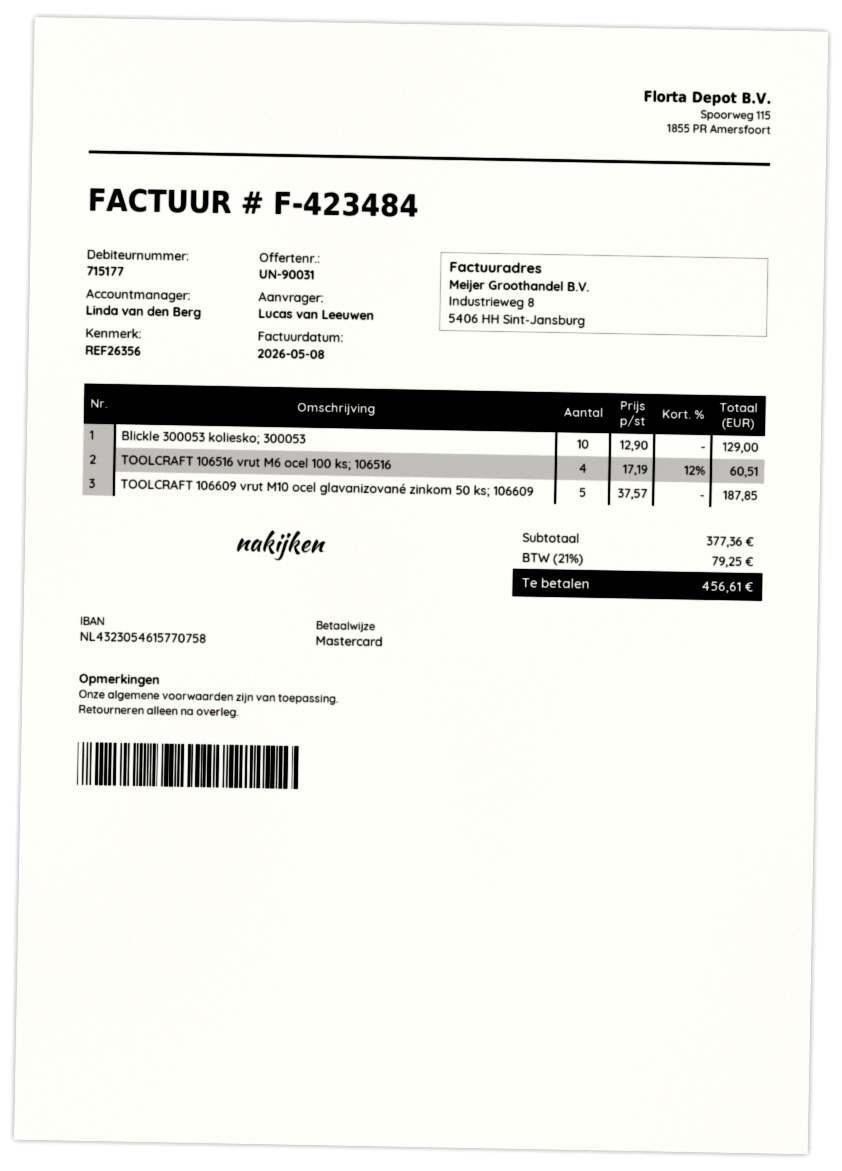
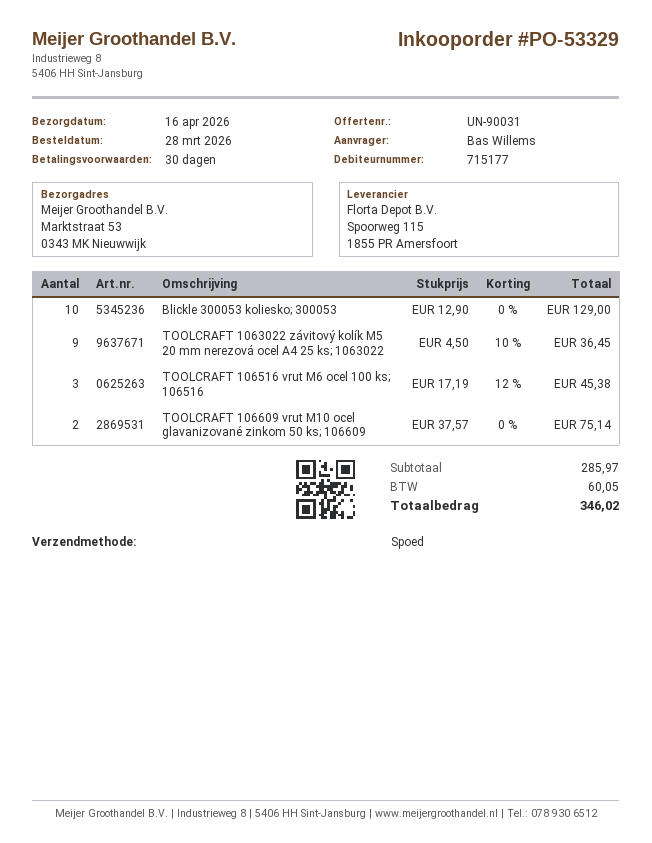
ordered by: Lucas van Leeuwen -> Bas Willems
TOOLCRAFT 106516 vrut M6 ocel 100 ks; 106516: 4 x 17.19 - 12% = 60.51 -> 3 x 17.19 - 12% = 45.38
TOOLCRAFT 106609 vrut M10 ocel glavanizované zinkom 50 ks; 106609: 5 x 37.57 = 187.85 -> 2 x 37.57 = 75.14
TOOLCRAFT 1063022 závitový kolík M5 20 mm nerezová ocel A4 25 ks; 1063022: none -> 9 x 4.50 - 10% = 36.45
subtotal: 377.36 -> 285.97
tax: 79.25 -> 60.05
total: 456.61 -> 346.02

